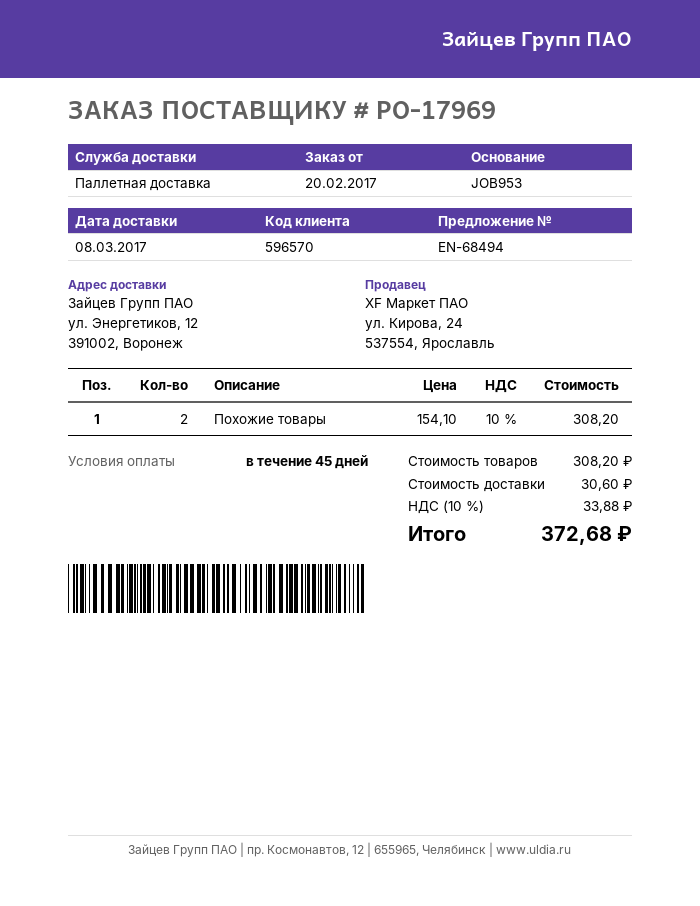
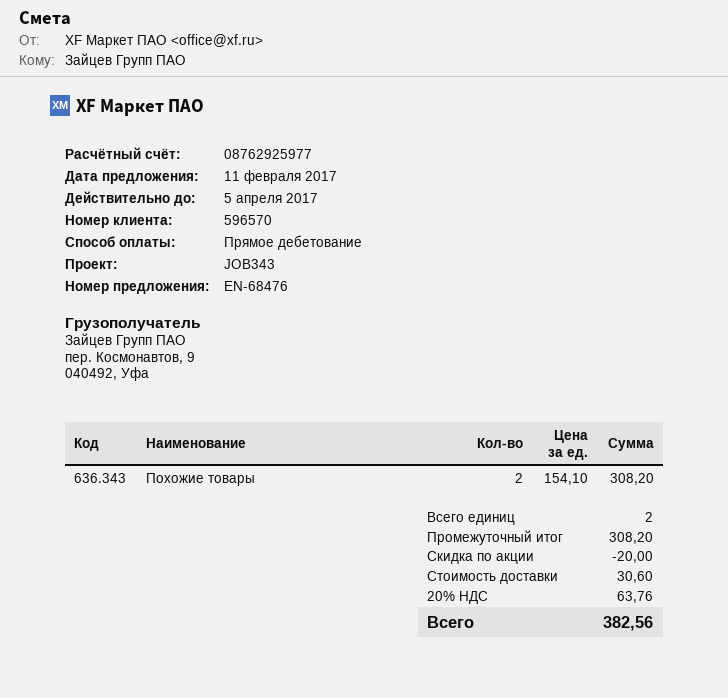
quote number: EN-68494 -> EN-68476
reference: JOB953 -> JOB343
ship to: ул. Энергетиков, 12, 391002, Воронеж -> пер. Космонавтов, 9, 040492, Уфа
discount: none -> 20.00
tax: 10% = 33.88 -> 20% = 63.76
total: 372.68 -> 382.56

